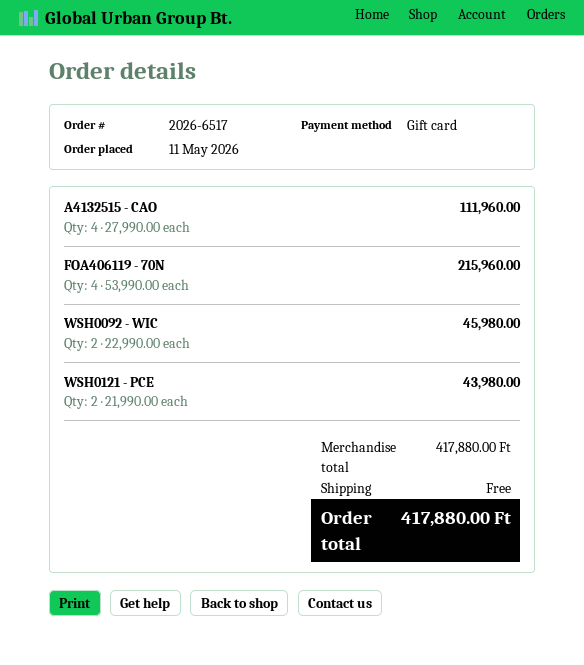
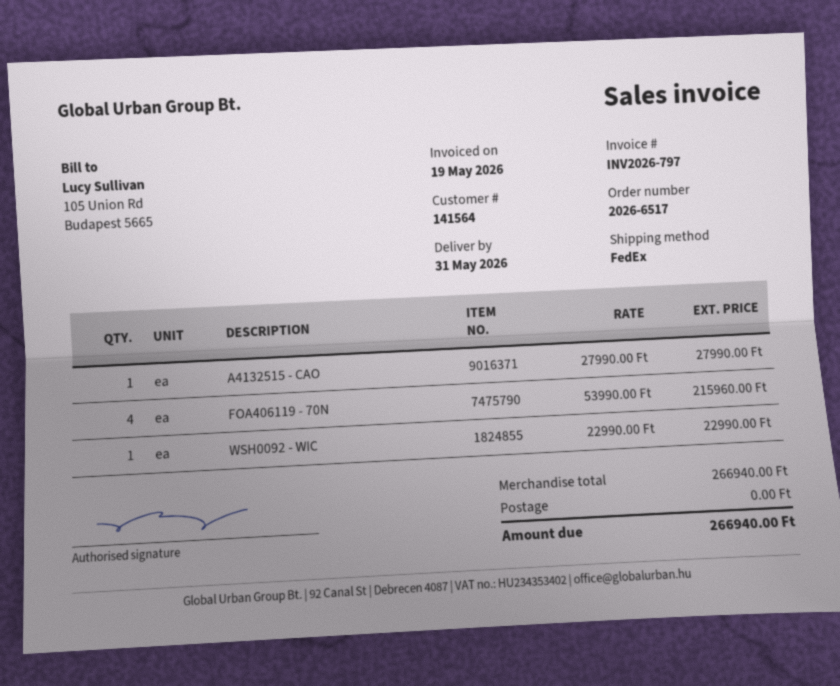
A4132515 - CAO: 4 x 27990.00 = 111960.00 -> 1 x 27990.00 = 27990.00
WSH0092 - WIC: 2 x 22990.00 = 45980.00 -> 1 x 22990.00 = 22990.00
WSH0121 - PCE: 2 x 21990.00 = 43980.00 -> none
subtotal: 417880.00 -> 266940.00
total: 417880.00 -> 266940.00

